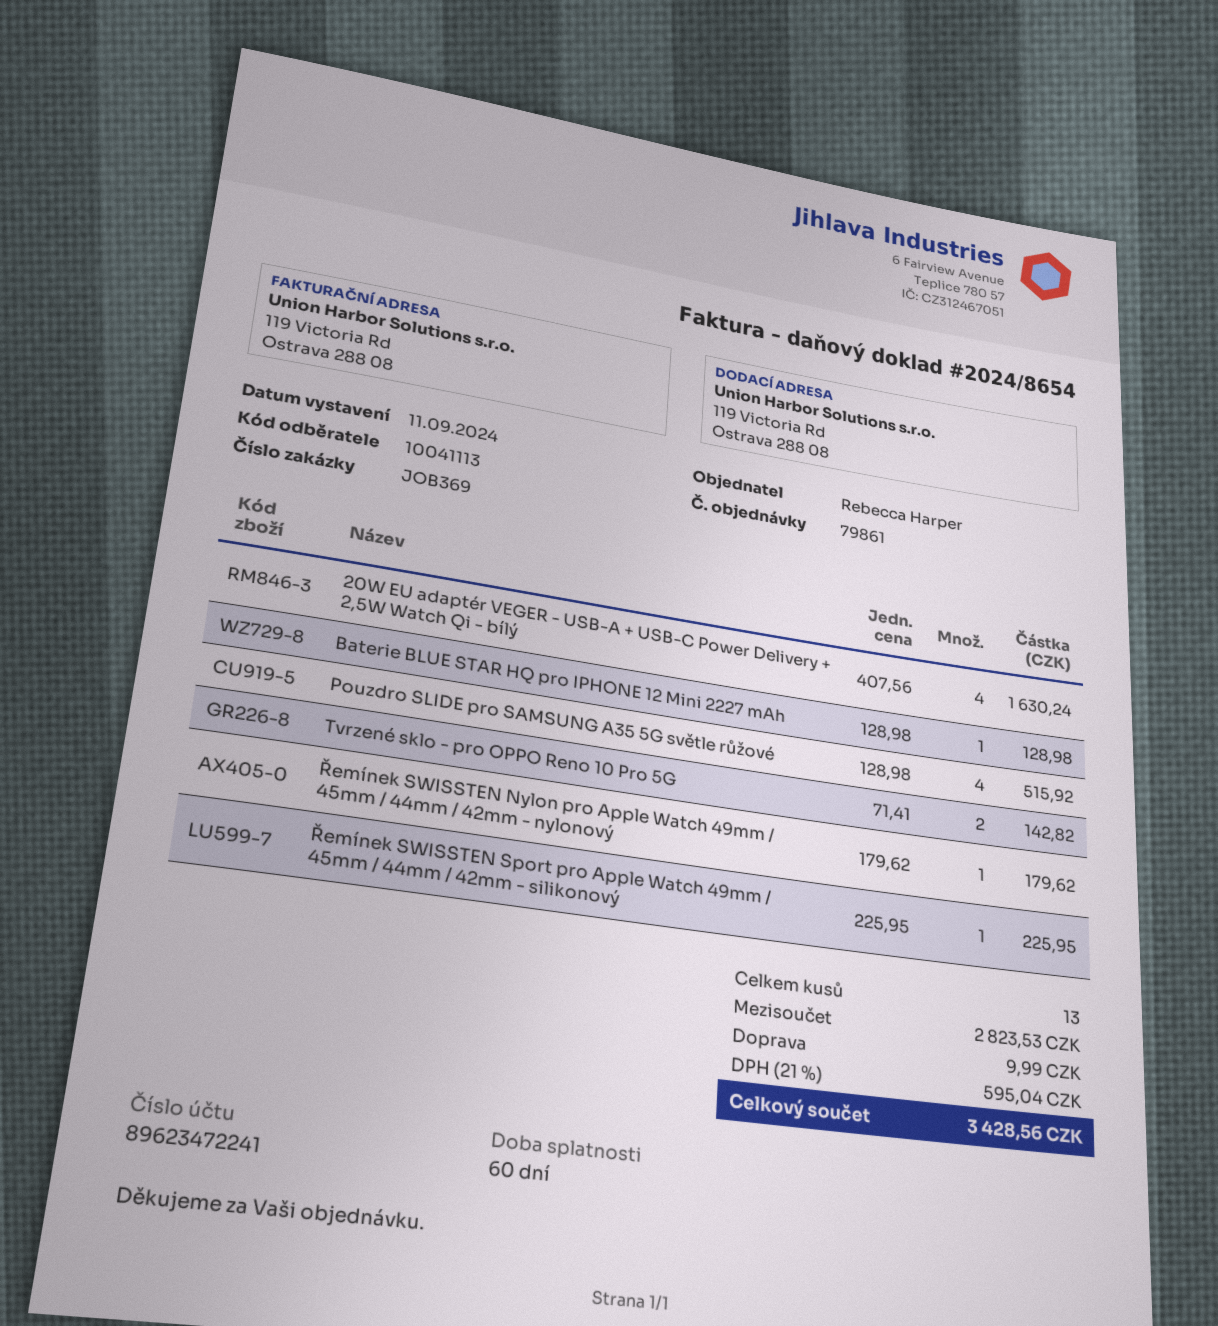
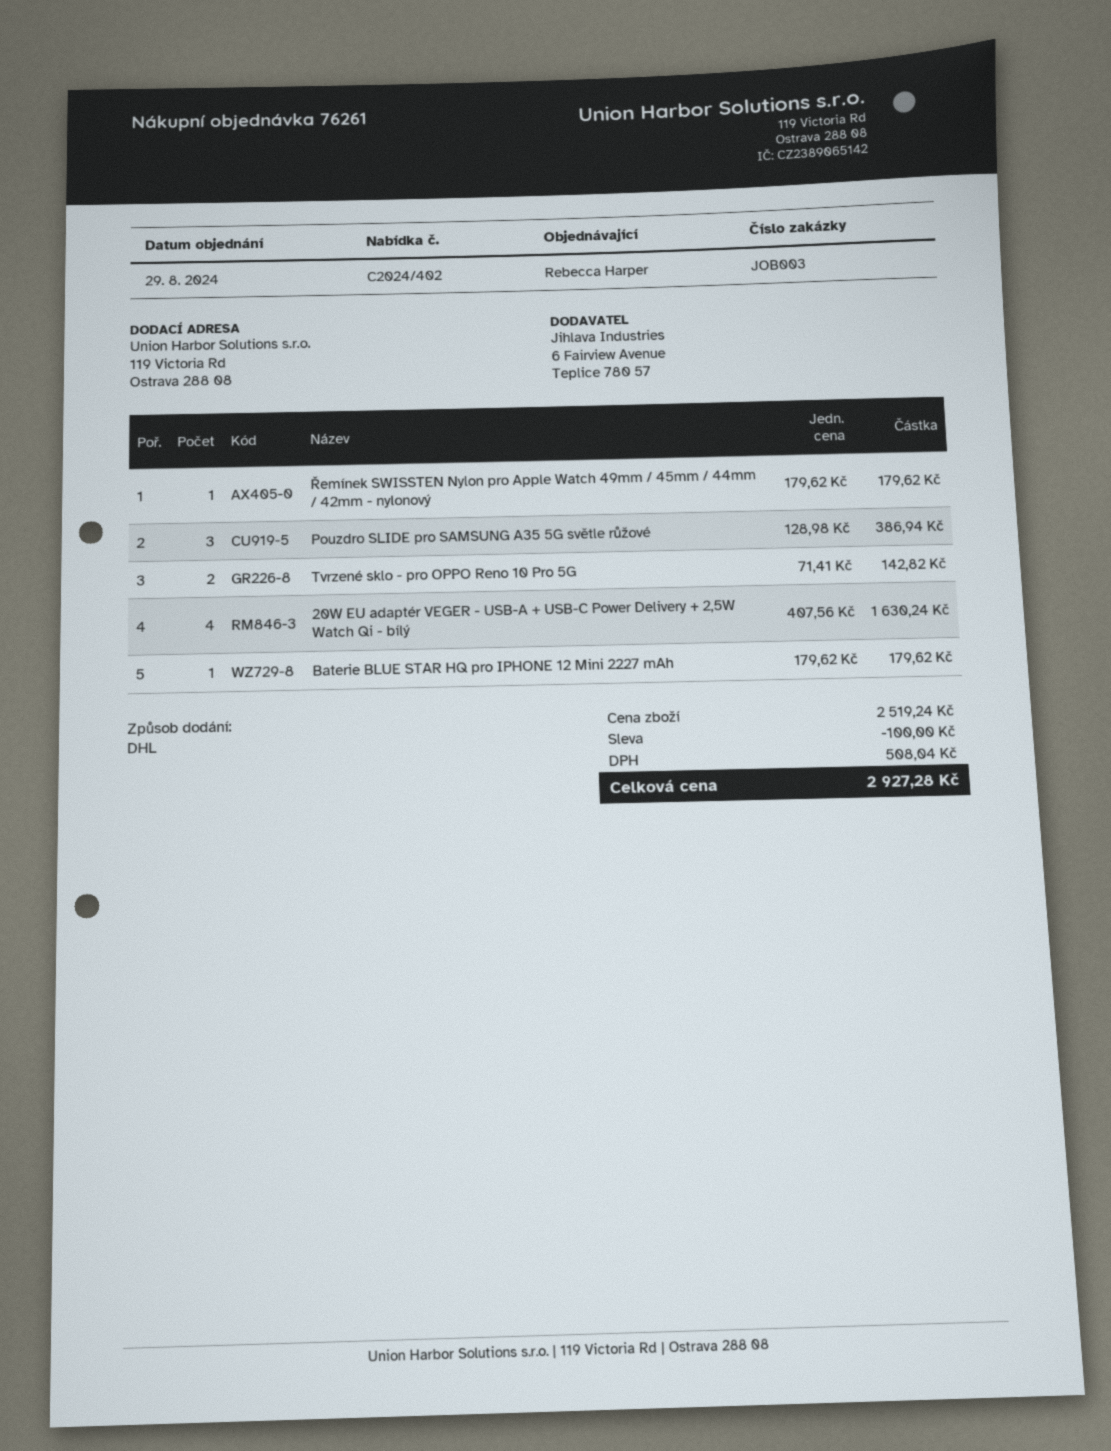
order number: 79861 -> 76261
reference: JOB369 -> JOB003
Baterie BLUE STAR HQ pro IPHONE 12 Mini 2227 mAh: 1 x 128.98 = 128.98 -> 1 x 179.62 = 179.62
Pouzdro SLIDE pro SAMSUNG A35 5G světle růžové: 4 x 128.98 = 515.92 -> 3 x 128.98 = 386.94
Řemínek SWISSTEN Sport pro Apple Watch 49mm / 45mm / 44mm / 42mm - silikonový: 1 x 225.95 = 225.95 -> none
subtotal: 2823.53 -> 2519.24
discount: none -> 100.00
shipping: 9.99 -> none
tax: 595.04 -> 508.04
total: 3428.56 -> 2927.28

